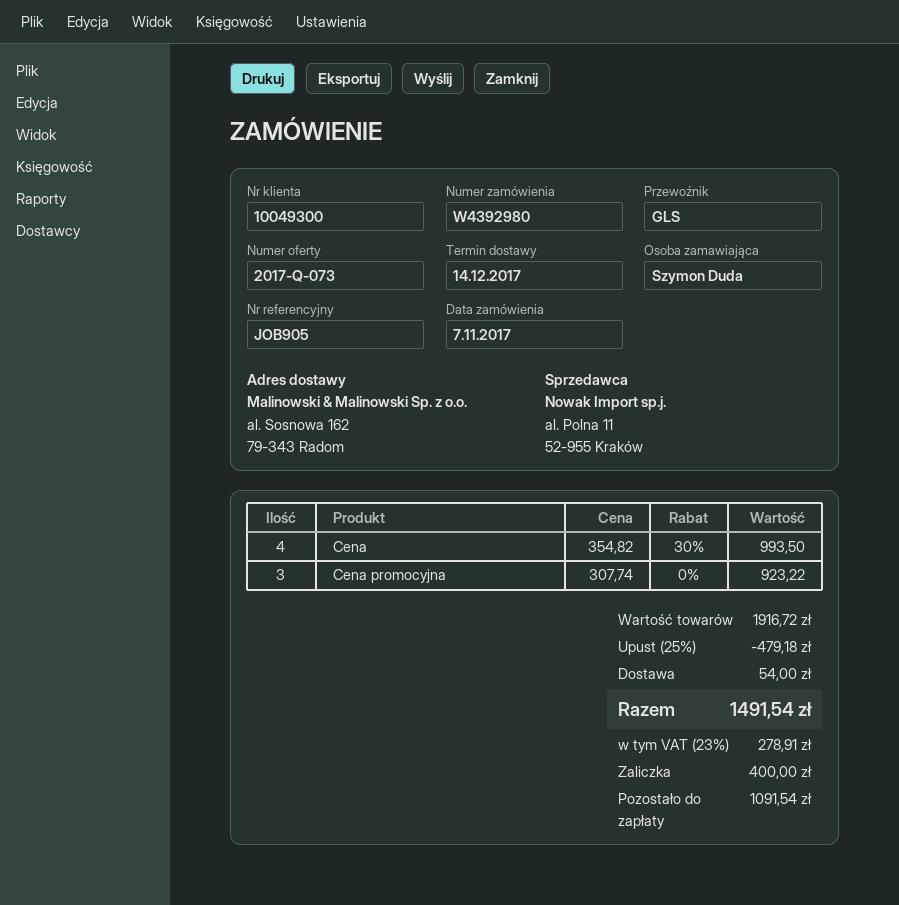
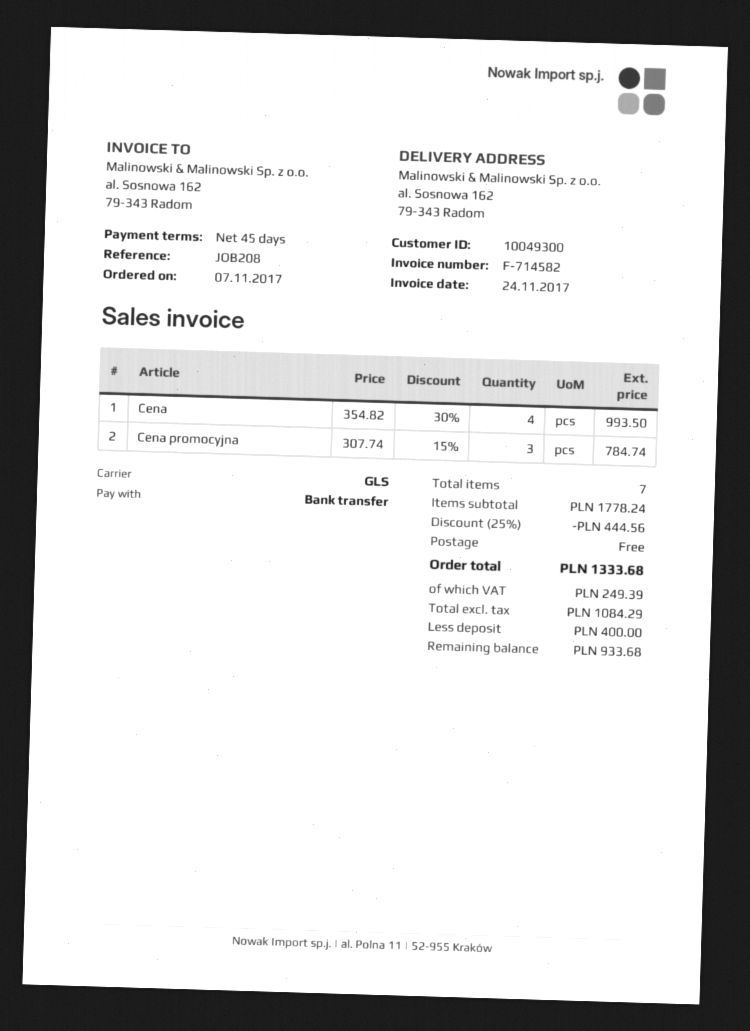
reference: JOB905 -> JOB208
Cena promocyjna: 3 x 307.74 = 923.22 -> 3 x 307.74 - 15% = 784.74
subtotal: 1916.72 -> 1778.24
discount: 25% = 479.18 -> 25% = 444.56
shipping: 54.00 -> 0.00
tax: 278.91 -> 249.39
total: 1491.54 -> 1333.68
balance: 1091.54 -> 933.68

